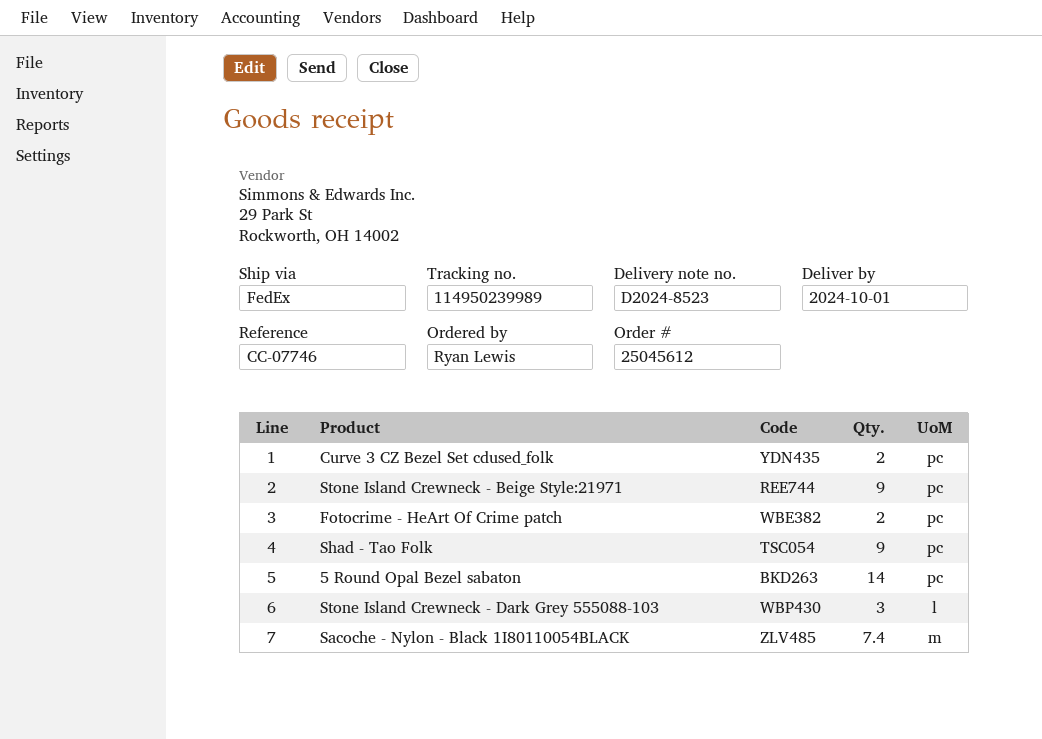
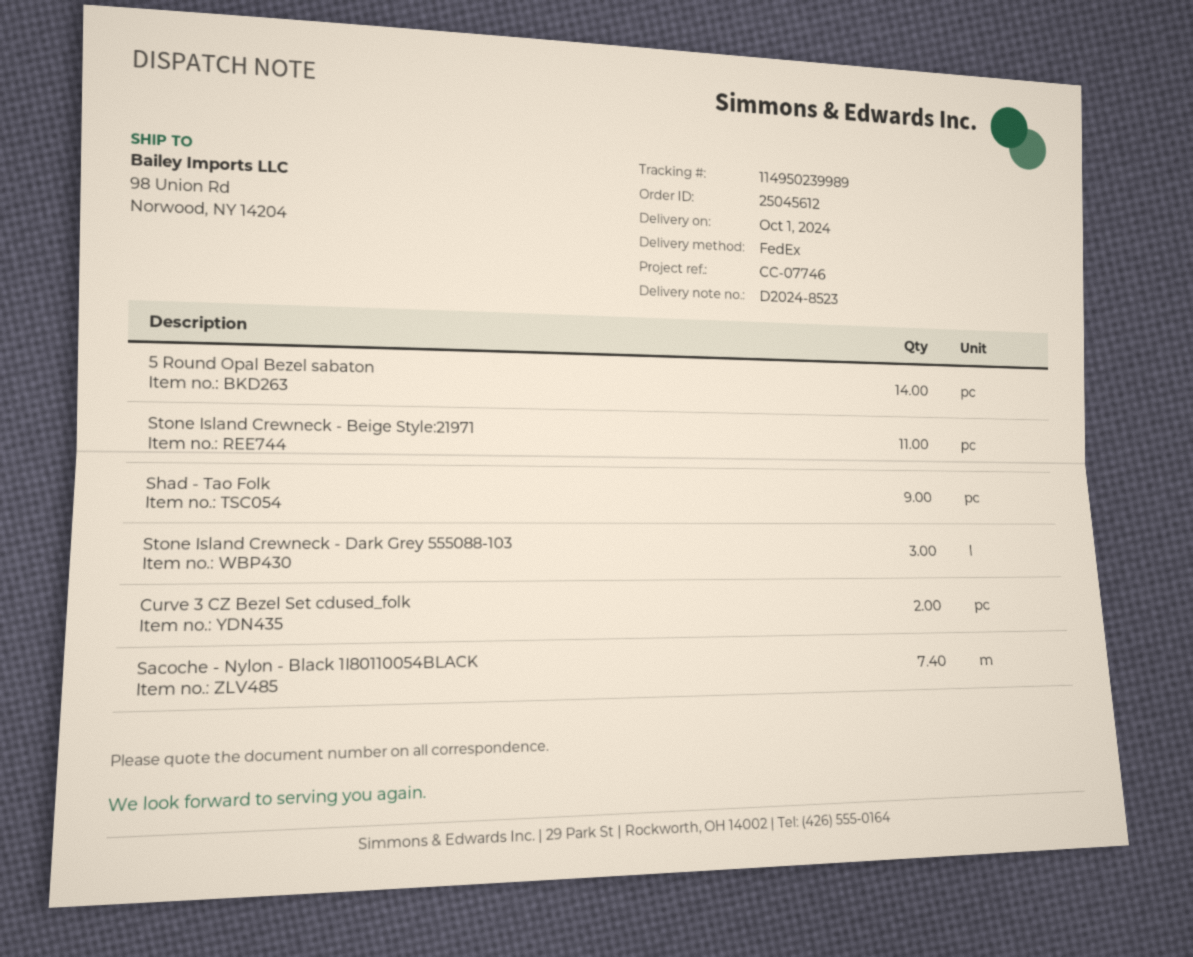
Stone Island Crewneck - Beige Style:21971: 9 -> 11
Fotocrime - HeArt Of Crime patch: 2 -> none

